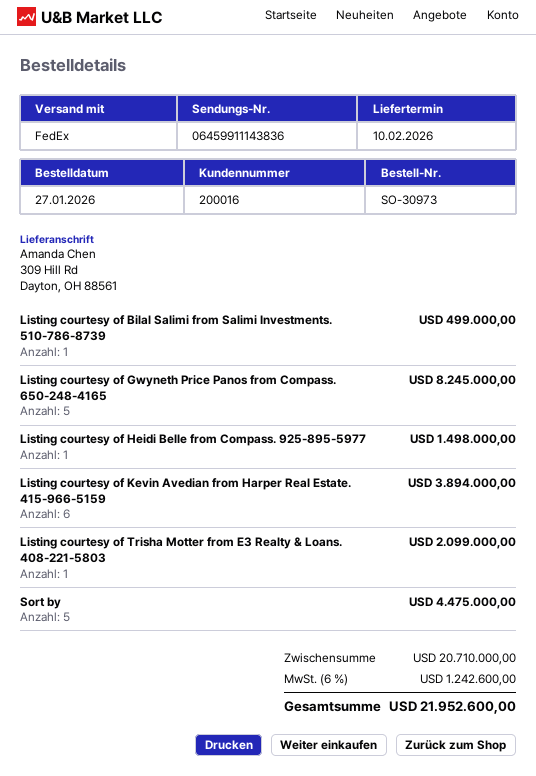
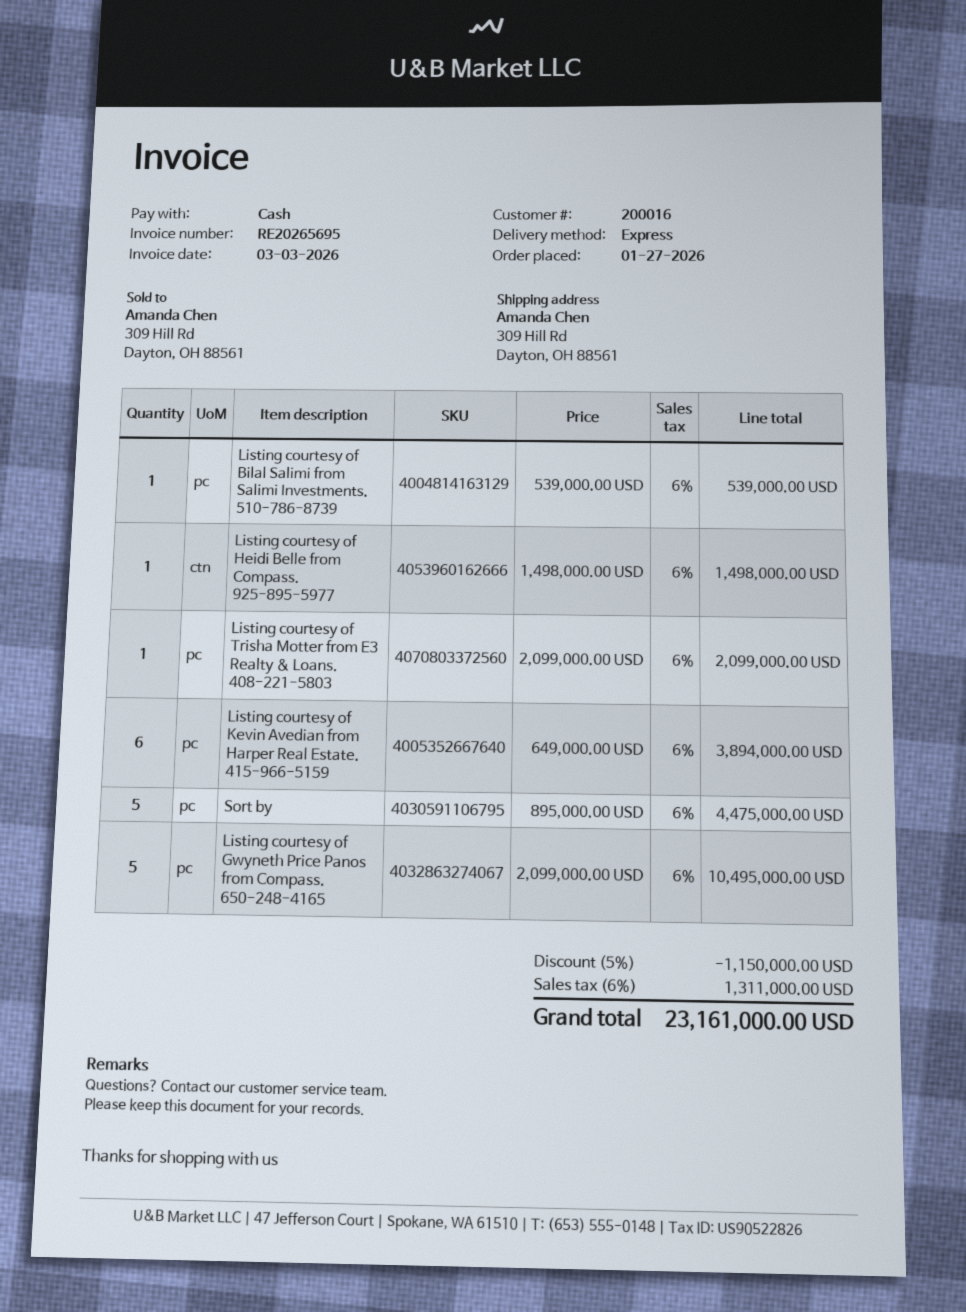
shipping method: FedEx -> express
Listing courtesy of Bilal Salimi from Salimi Investments. 510-786-8739: 1 for 499000.00 -> 1 for 539000.00
Listing courtesy of Gwyneth Price Panos from Compass. 650-248-4165: 5 for 8245000.00 -> 5 for 10495000.00
discount: none -> 5% = 1150000.00
tax: 6% = 1242600.00 -> 6% = 1311000.00
total: 21952600.00 -> 23161000.00

